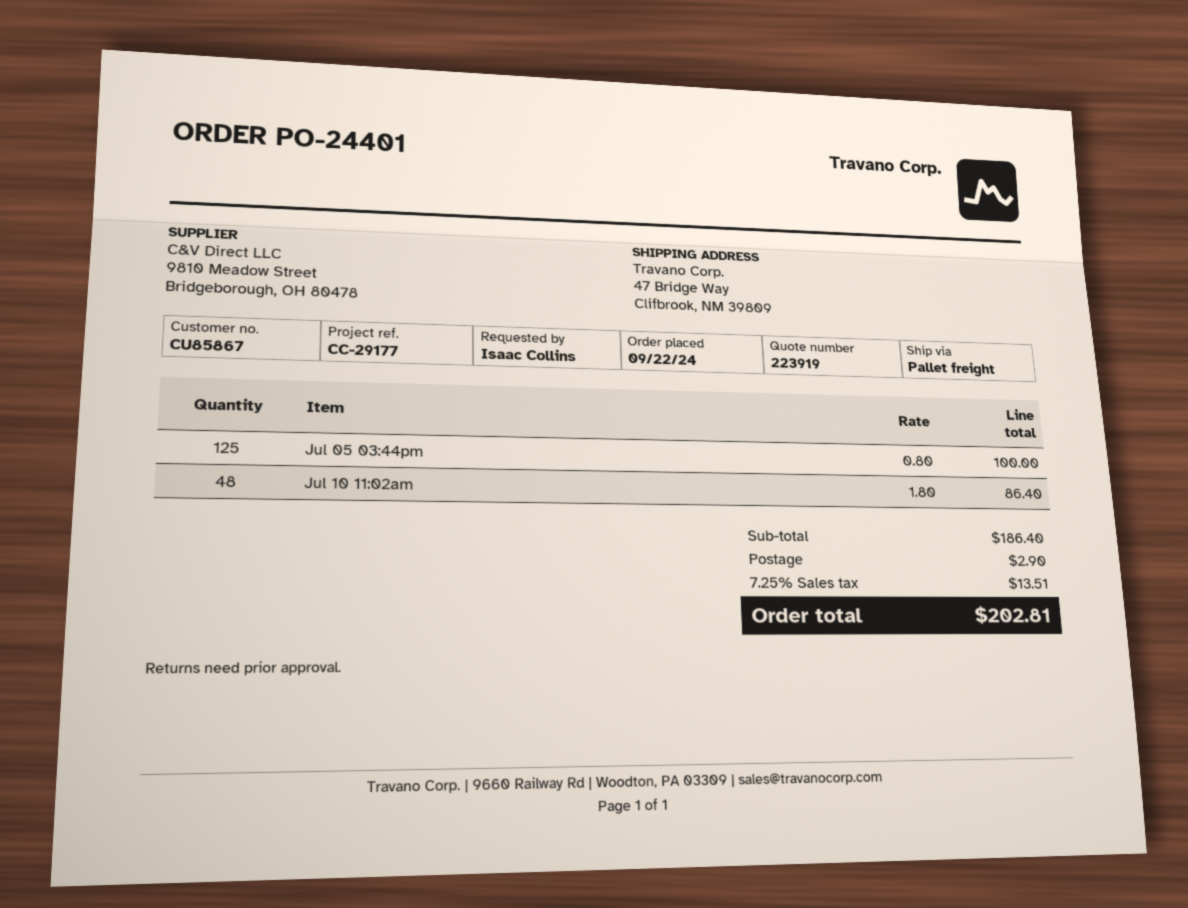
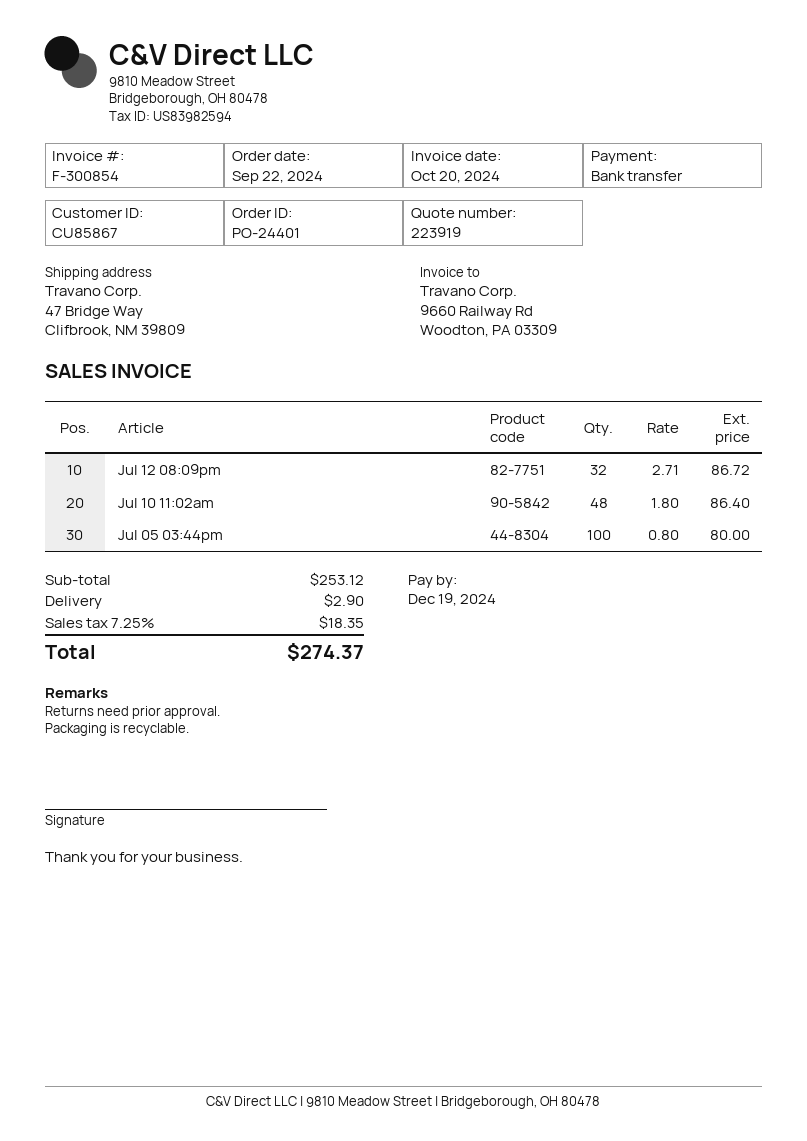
Jul 05 03:44pm: 125 x 0.80 = 100.00 -> 100 x 0.80 = 80.00
Jul 12 08:09pm: none -> 32 x 2.71 = 86.72
subtotal: 186.40 -> 253.12
tax: 7.25% = 13.51 -> 7.25% = 18.35
total: 202.81 -> 274.37

